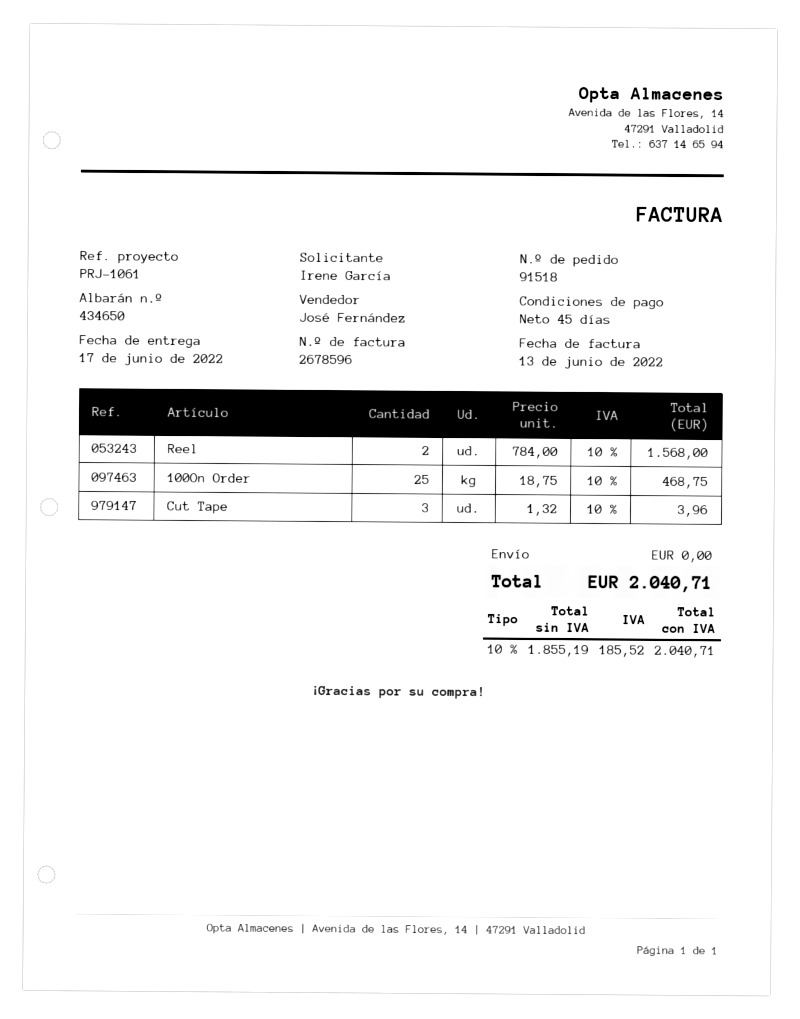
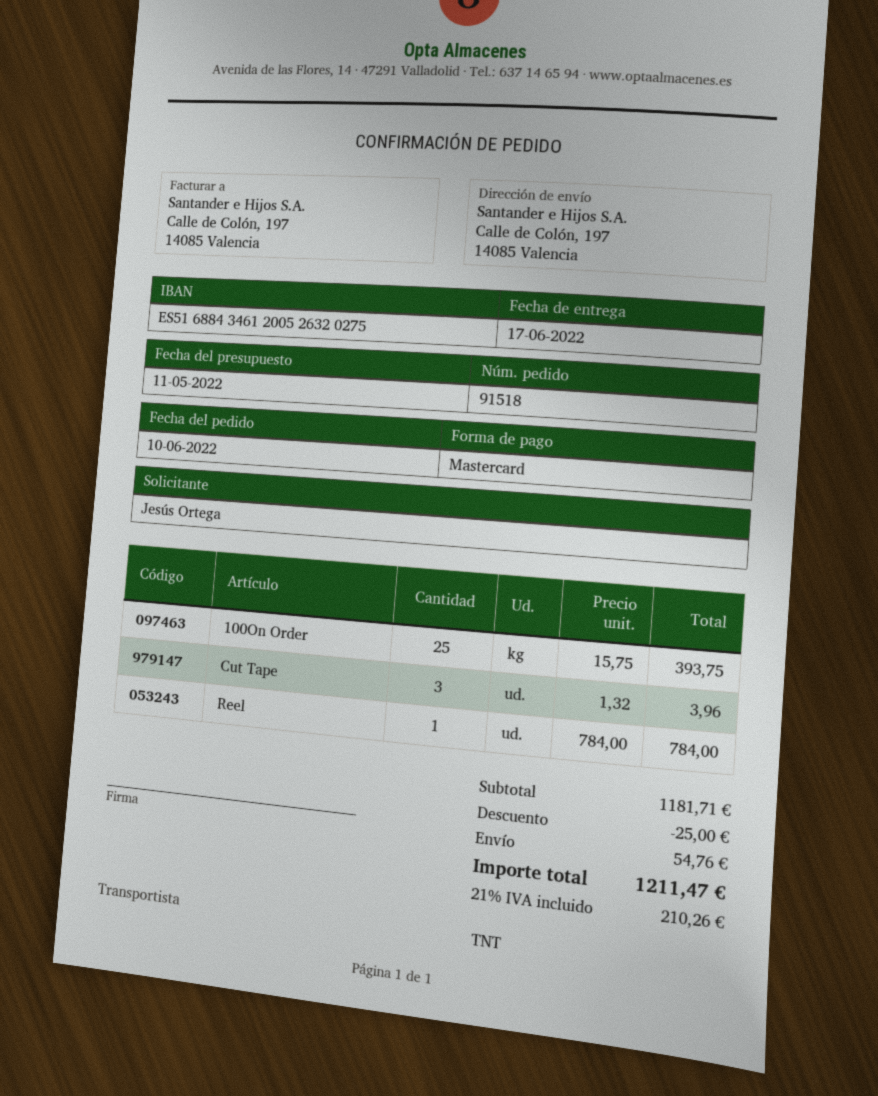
ordered by: Irene García -> Jesús Ortega
Reel: 2 x 784.00 = 1568.00 -> 1 x 784.00 = 784.00
100On Order: 25 x 18.75 = 468.75 -> 25 x 15.75 = 393.75
discount: none -> 25.00
shipping: 0.00 -> 54.76
tax: 10% = 185.52 -> 21% = 210.26
total: 2040.71 -> 1211.47

